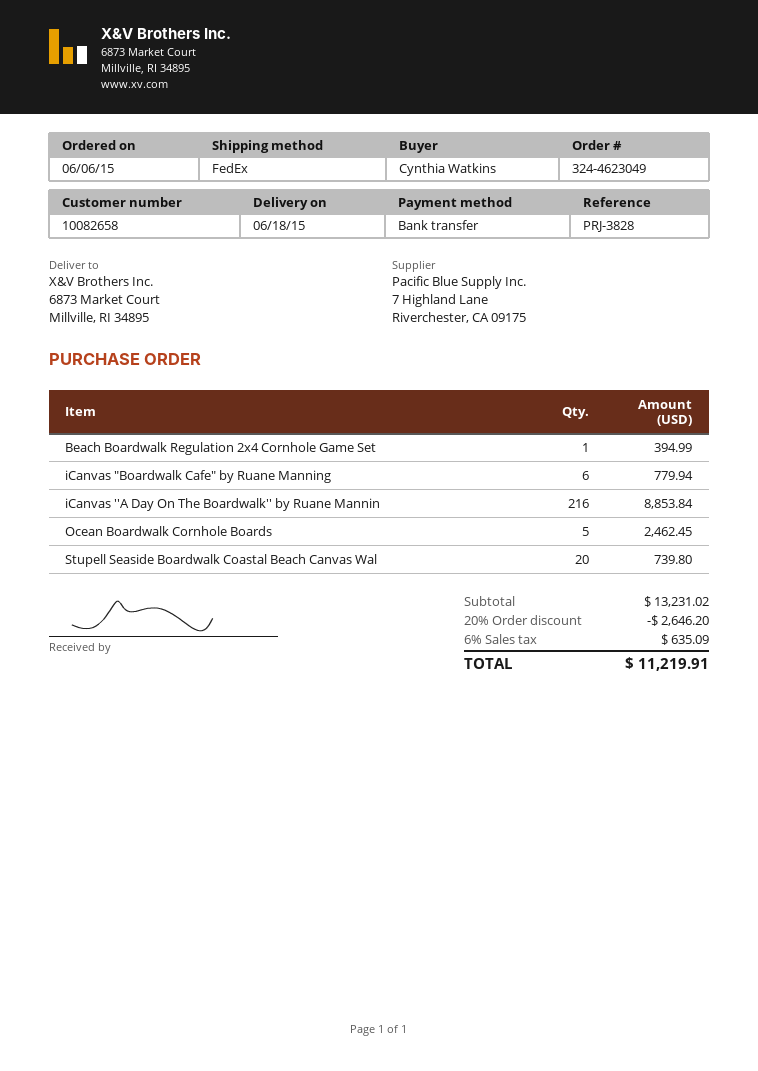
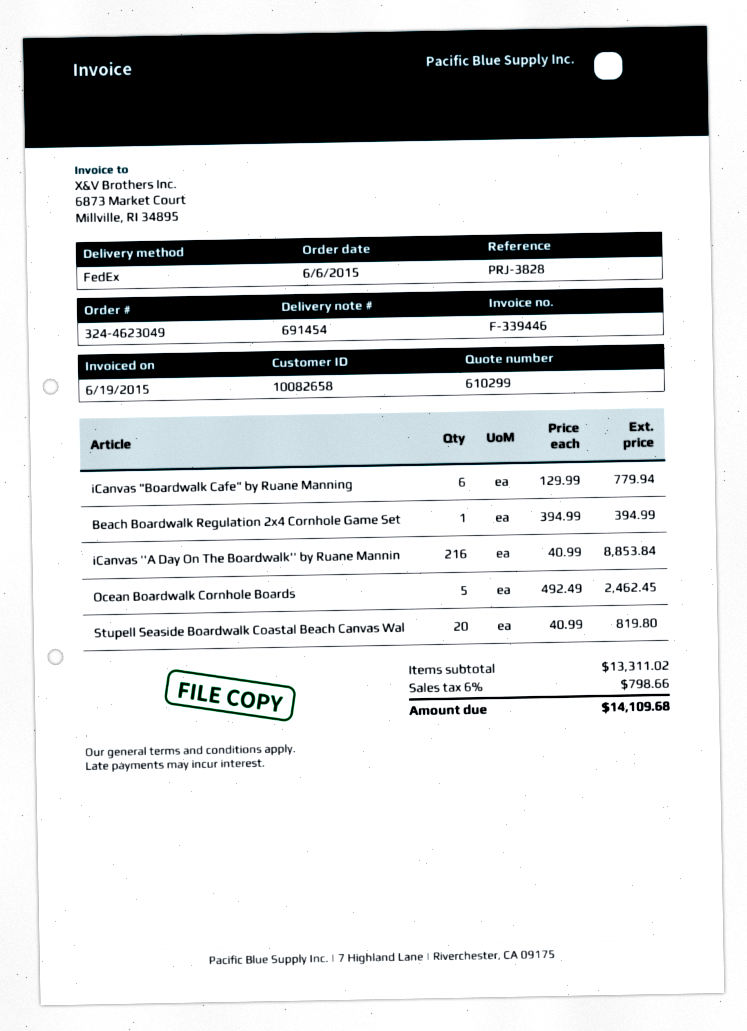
Stupell Seaside Boardwalk Coastal Beach Canvas Wal: 20 for 739.80 -> 20 for 819.80
subtotal: 13231.02 -> 13311.02
discount: 20% = 2646.20 -> none
tax: 6% = 635.09 -> 6% = 798.66
total: 11219.91 -> 14109.68

